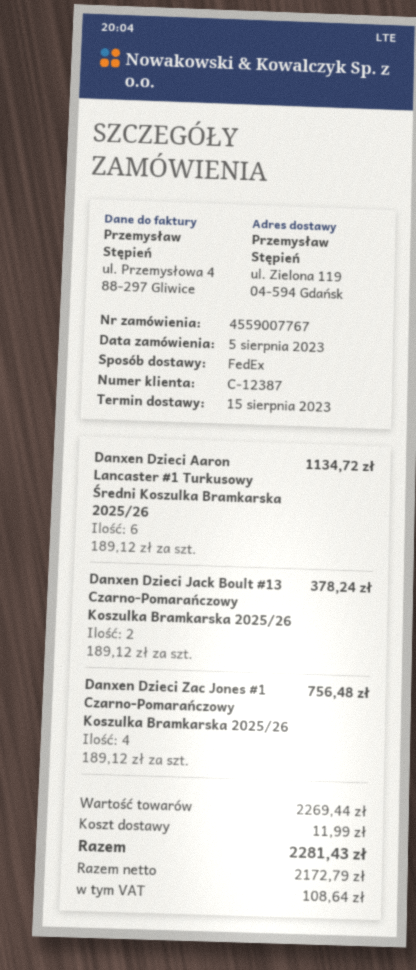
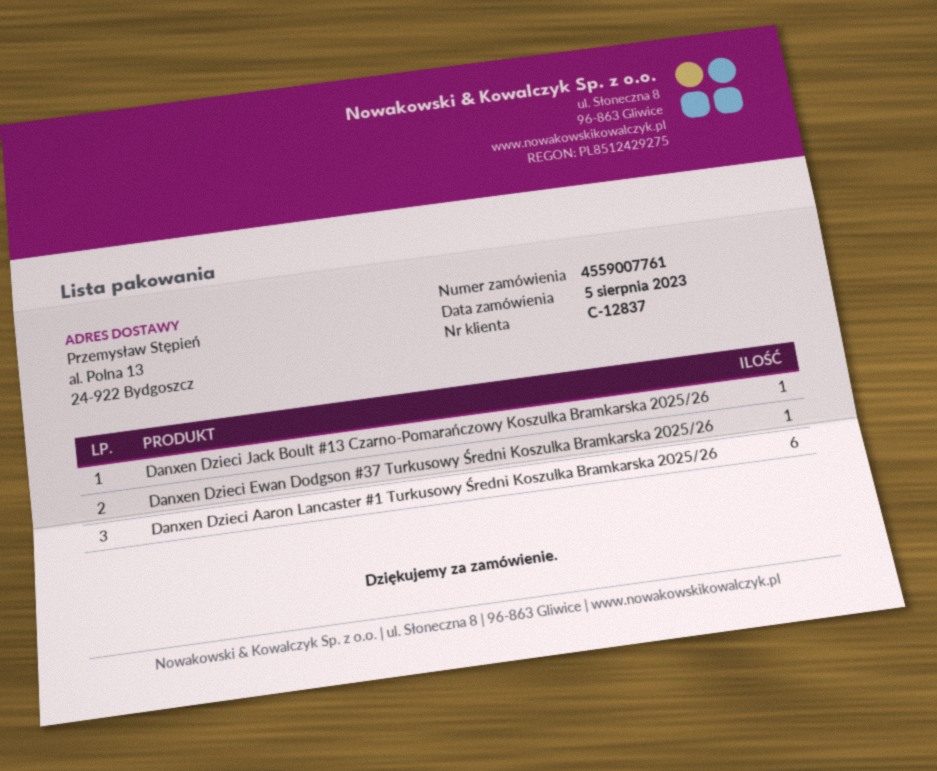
order number: 4559007767 -> 4559007761
customer number: C-12387 -> C-12837
ship to: ul. Zielona 119, 04-594 Gdańsk -> al. Polna 13, 24-922 Bydgoszcz
Danxen Dzieci Jack Boult #13 Czarno-Pomarańczowy Koszulka Bramkarska 2025/26: 2 -> 1
Danxen Dzieci Zac Jones #1 Czarno-Pomarańczowy Koszulka Bramkarska 2025/26: 4 -> none
Danxen Dzieci Ewan Dodgson #37 Turkusowy Średni Koszulka Bramkarska 2025/26: none -> 1

